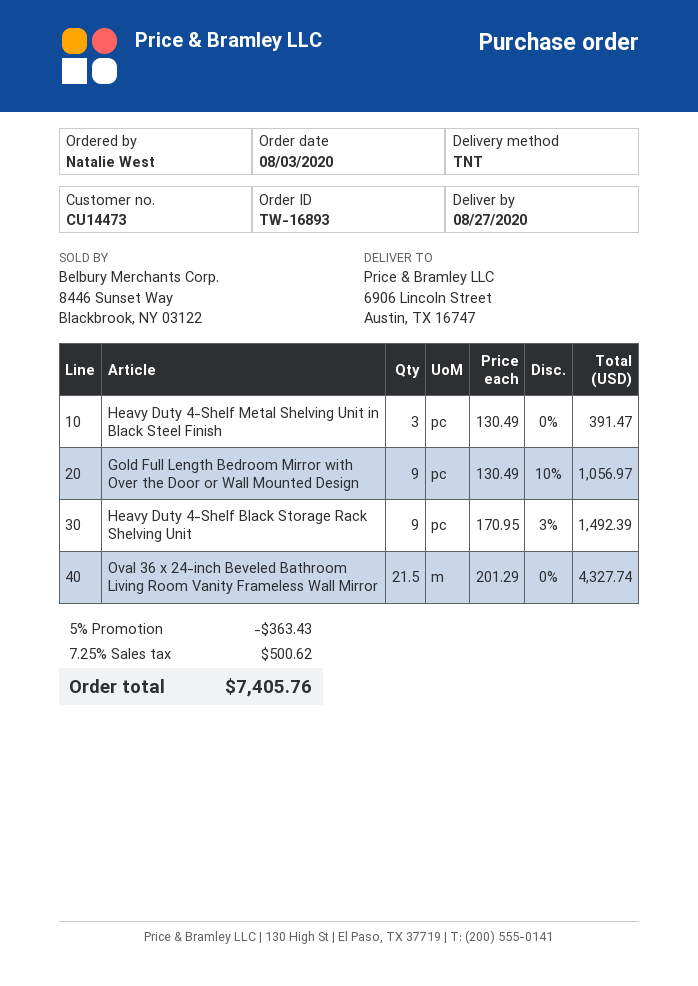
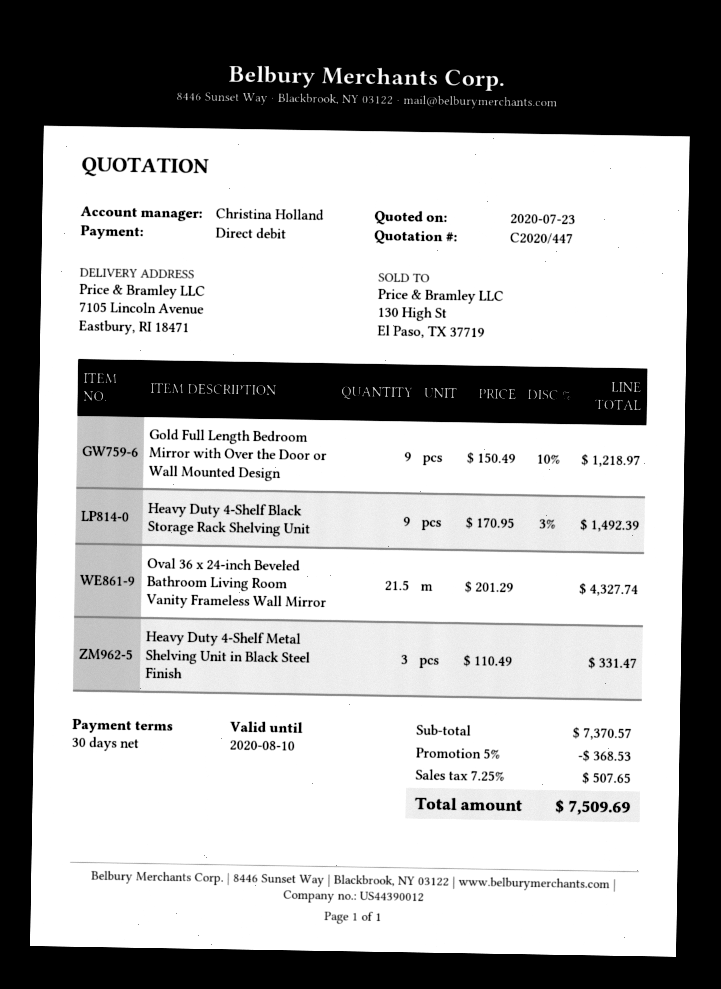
ship to: 6906 Lincoln Street, Austin, TX 16747 -> 7105 Lincoln Avenue, Eastbury, RI 18471
Heavy Duty 4-Shelf Metal Shelving Unit in Black Steel Finish: 3 x 130.49 = 391.47 -> 3 x 110.49 = 331.47
Gold Full Length Bedroom Mirror with Over the Door or Wall Mounted Design: 9 x 130.49 - 10% = 1056.97 -> 9 x 150.49 - 10% = 1218.97
discount: 5% = 363.43 -> 5% = 368.53
tax: 7.25% = 500.62 -> 7.25% = 507.65
total: 7405.76 -> 7509.69

